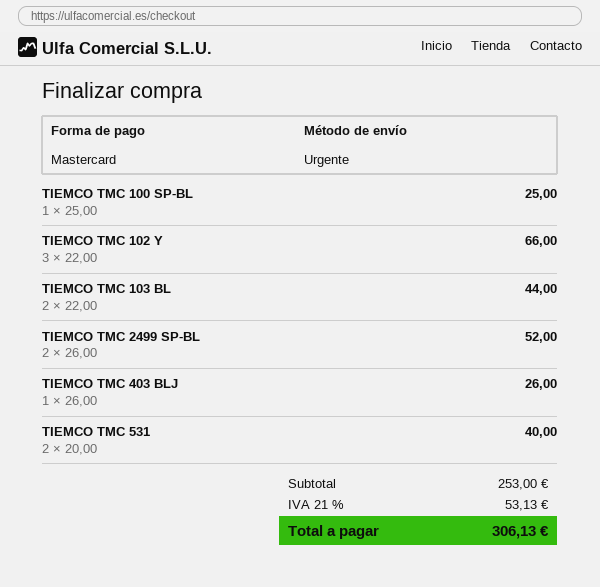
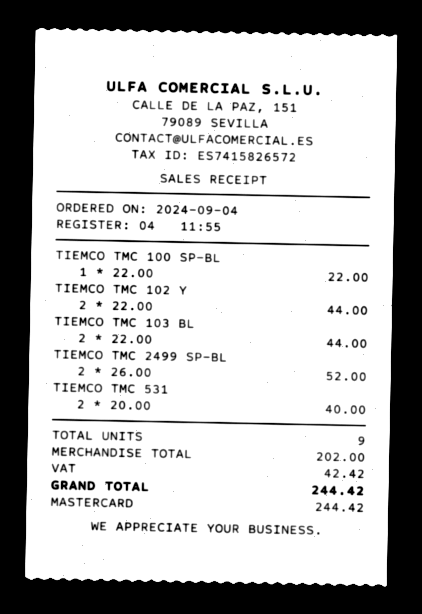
TIEMCO TMC 100 SP-BL: 1 x 25.00 = 25.00 -> 1 x 22.00 = 22.00
TIEMCO TMC 102 Y: 3 x 22.00 = 66.00 -> 2 x 22.00 = 44.00
TIEMCO TMC 403 BLJ: 1 x 26.00 = 26.00 -> none
subtotal: 253.00 -> 202.00
tax: 53.13 -> 42.42
total: 306.13 -> 244.42

